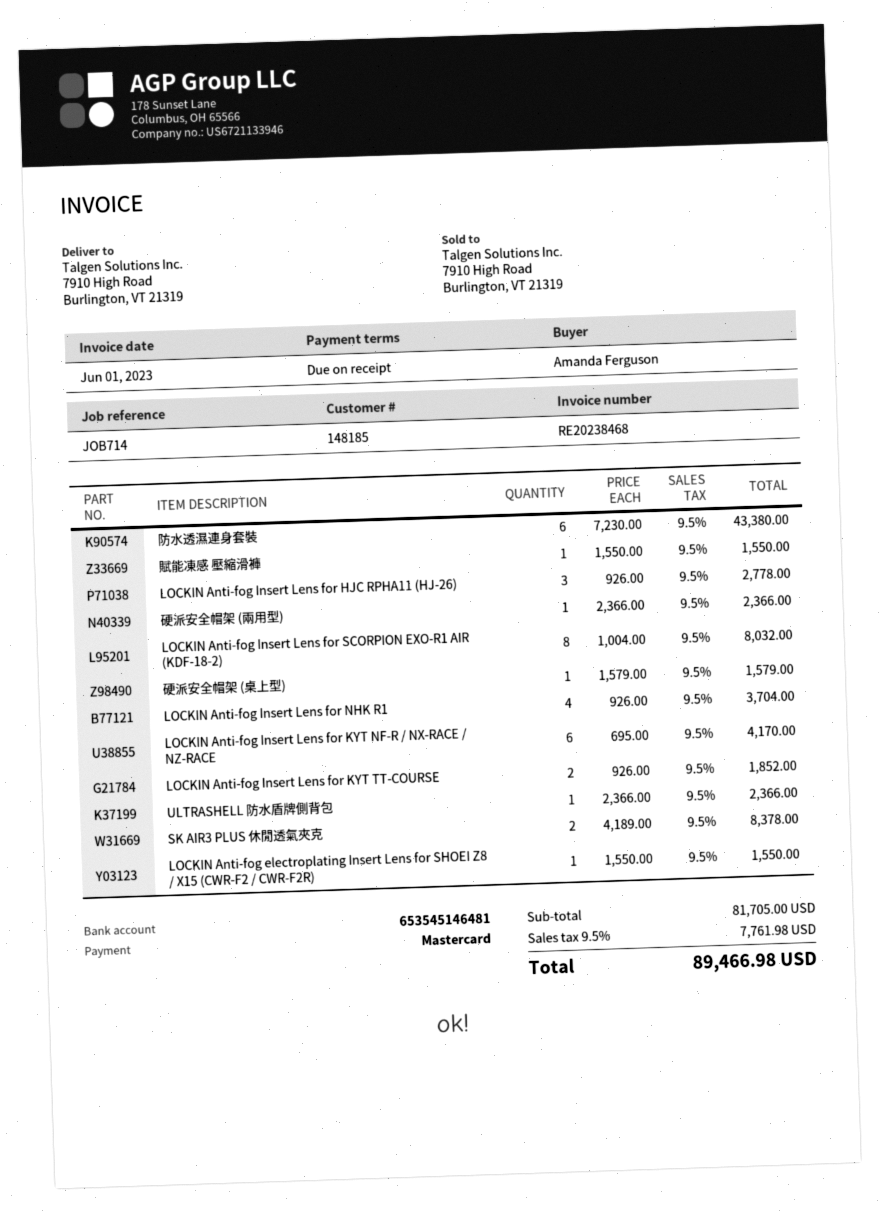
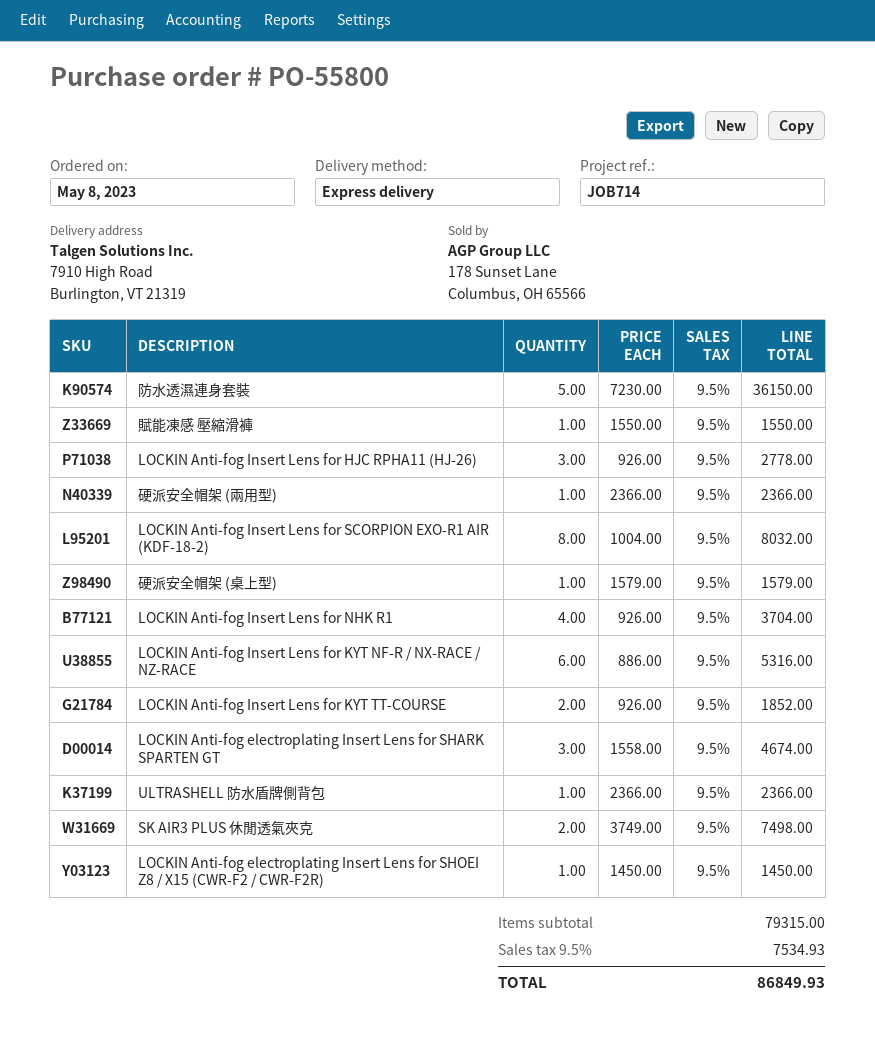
防水透濕連身套裝: 6 x 7230.00 = 43380.00 -> 5 x 7230.00 = 36150.00
LOCKIN Anti-fog Insert Lens for KYT NF-R / NX-RACE / NZ-RACE: 6 x 695.00 = 4170.00 -> 6 x 886.00 = 5316.00
SK AIR3 PLUS 休閒透氣夾克: 2 x 4189.00 = 8378.00 -> 2 x 3749.00 = 7498.00
LOCKIN Anti-fog electroplating Insert Lens for SHOEI Z8 / X15 (CWR-F2 / CWR-F2R): 1 x 1550.00 = 1550.00 -> 1 x 1450.00 = 1450.00
LOCKIN Anti-fog electroplating Insert Lens for SHARK SPARTEN GT: none -> 3 x 1558.00 = 4674.00
subtotal: 81705.00 -> 79315.00
tax: 9.5% = 7761.98 -> 9.5% = 7534.93
total: 89466.98 -> 86849.93

